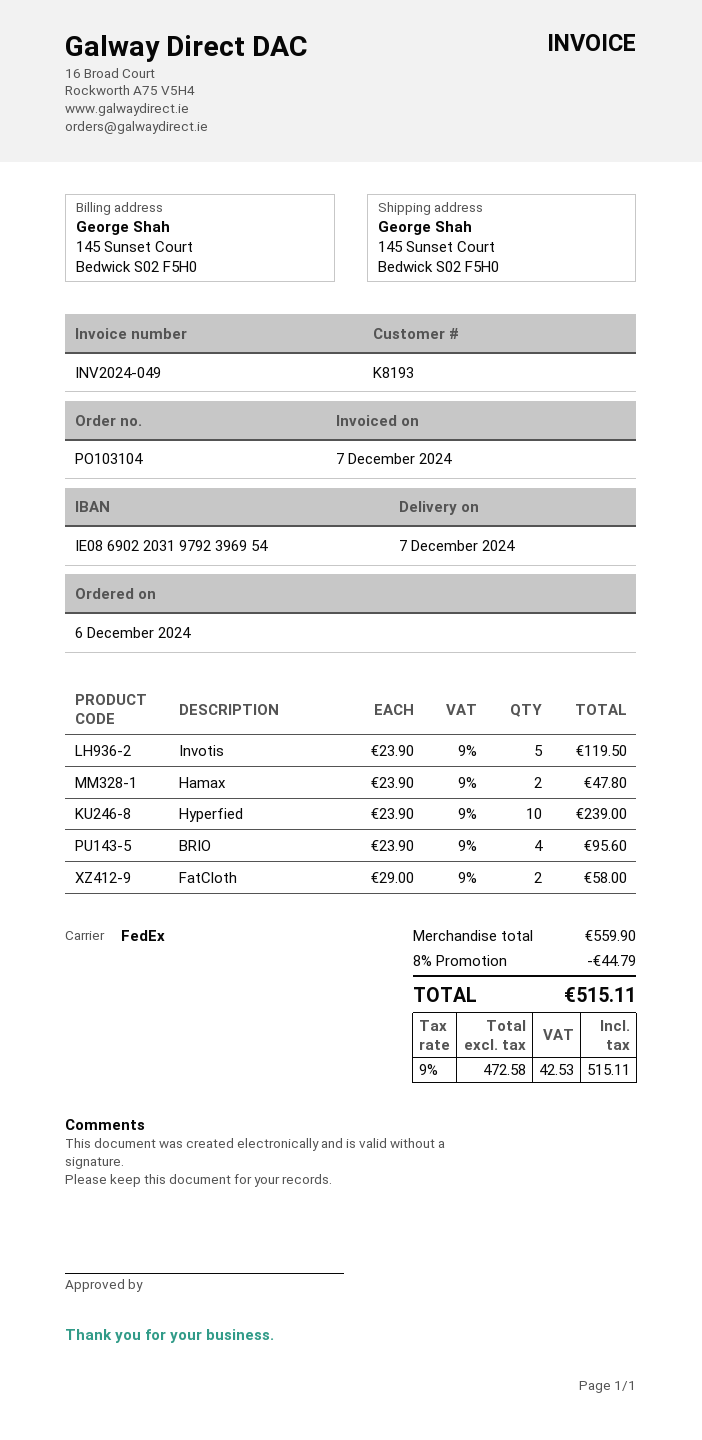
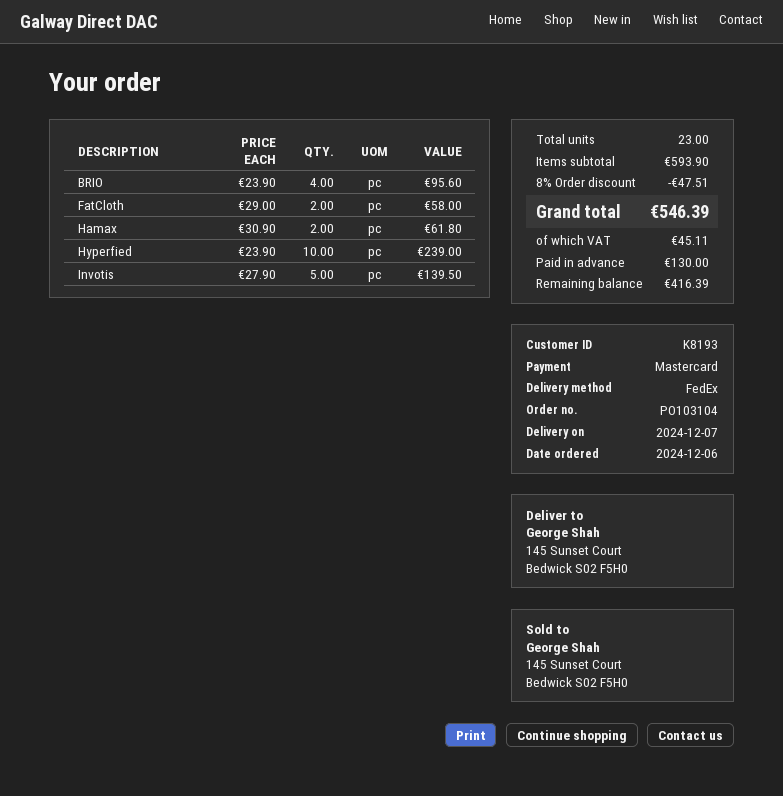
Invotis: 5 x 23.90 = 119.50 -> 5 x 27.90 = 139.50
Hamax: 2 x 23.90 = 47.80 -> 2 x 30.90 = 61.80
subtotal: 559.90 -> 593.90
discount: 8% = 44.79 -> 8% = 47.51
tax: 42.53 -> 45.11
total: 515.11 -> 546.39

